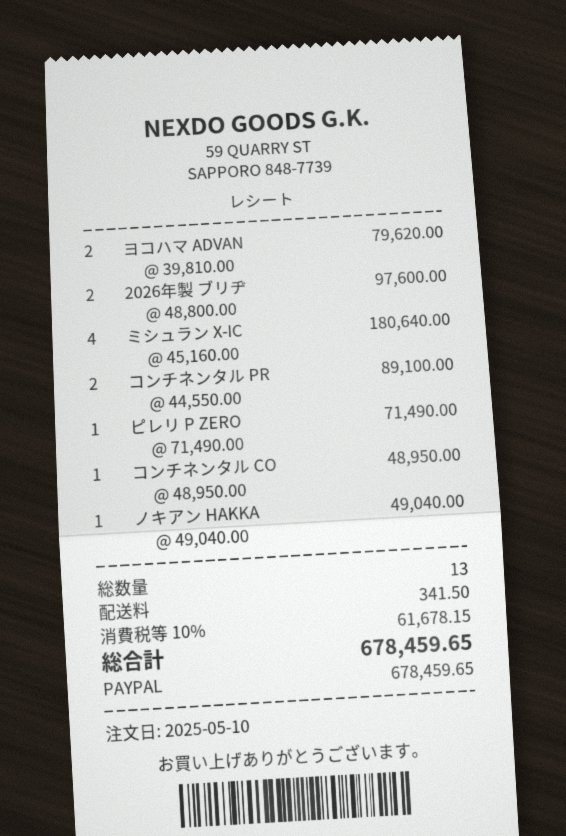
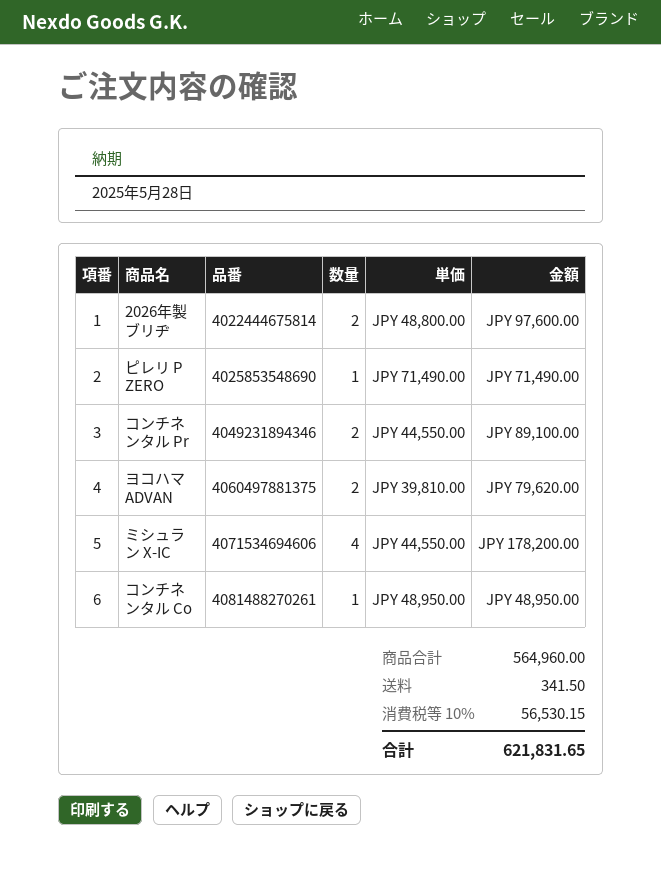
ミシュラン X-IC: 4 x 45160.00 = 180640.00 -> 4 x 44550.00 = 178200.00
ノキアン HAKKA: 1 x 49040.00 = 49040.00 -> none
tax: 10% = 61678.15 -> 10% = 56530.15
total: 678459.65 -> 621831.65

